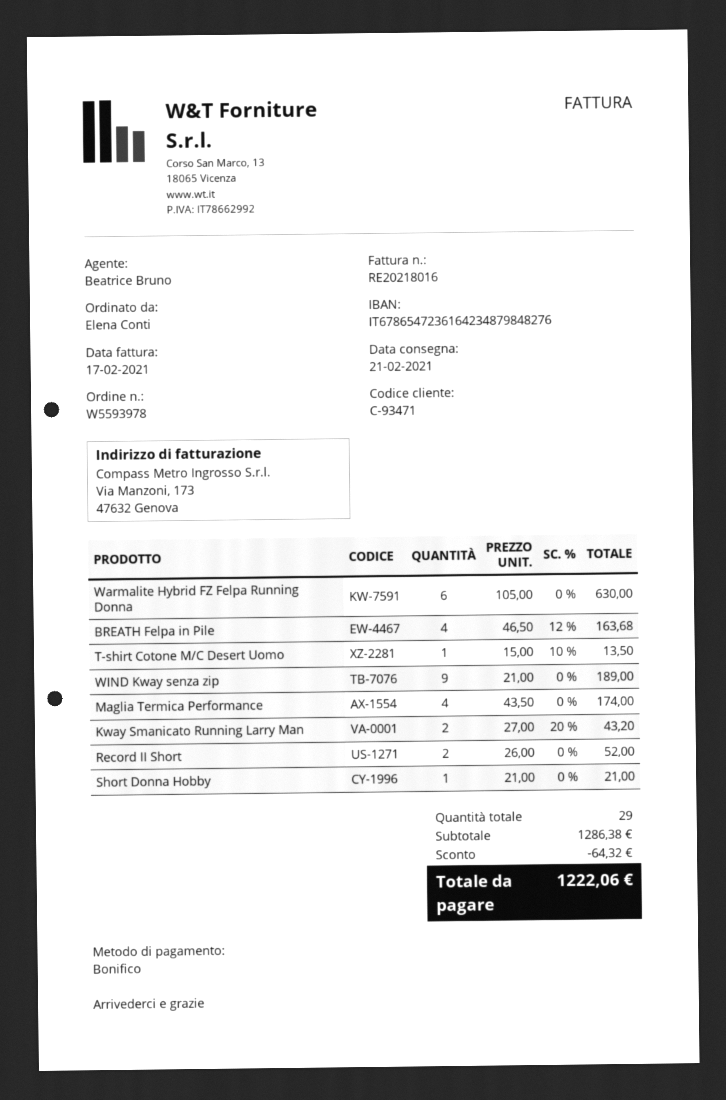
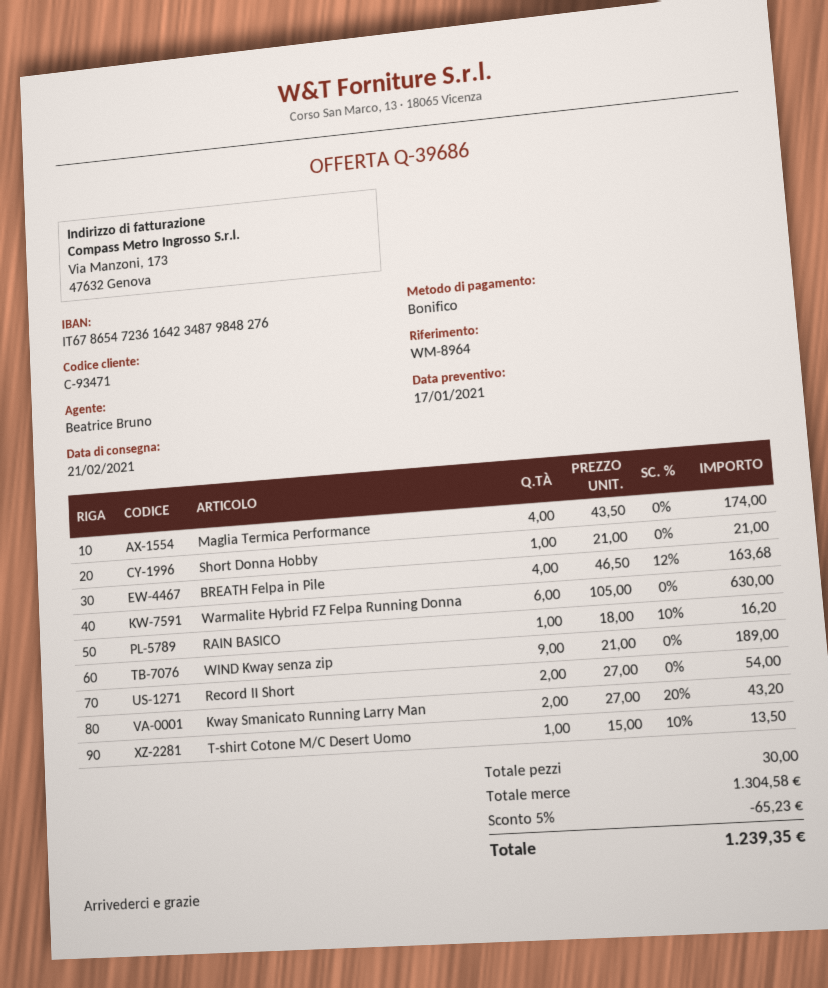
Record II Short: 2 x 26.00 = 52.00 -> 2 x 27.00 = 54.00
RAIN BASICO: none -> 1 x 18.00 - 10% = 16.20
total quantity: 29 -> 30
subtotal: 1286.38 -> 1304.58
discount: 64.32 -> 65.23
total: 1222.06 -> 1239.35

